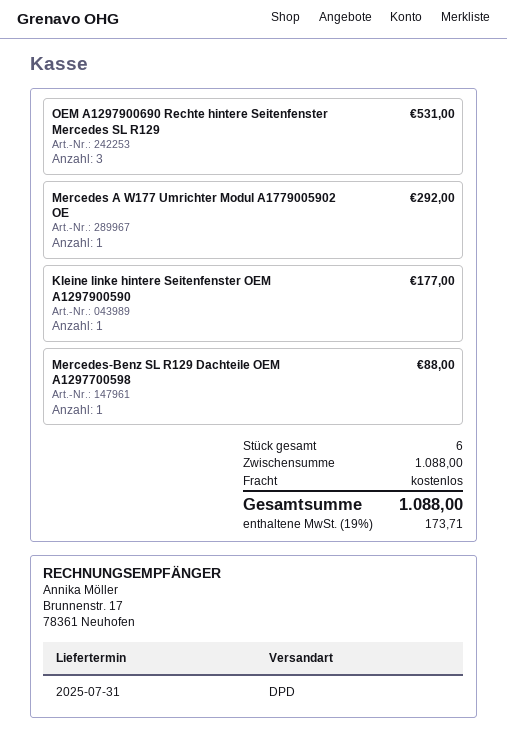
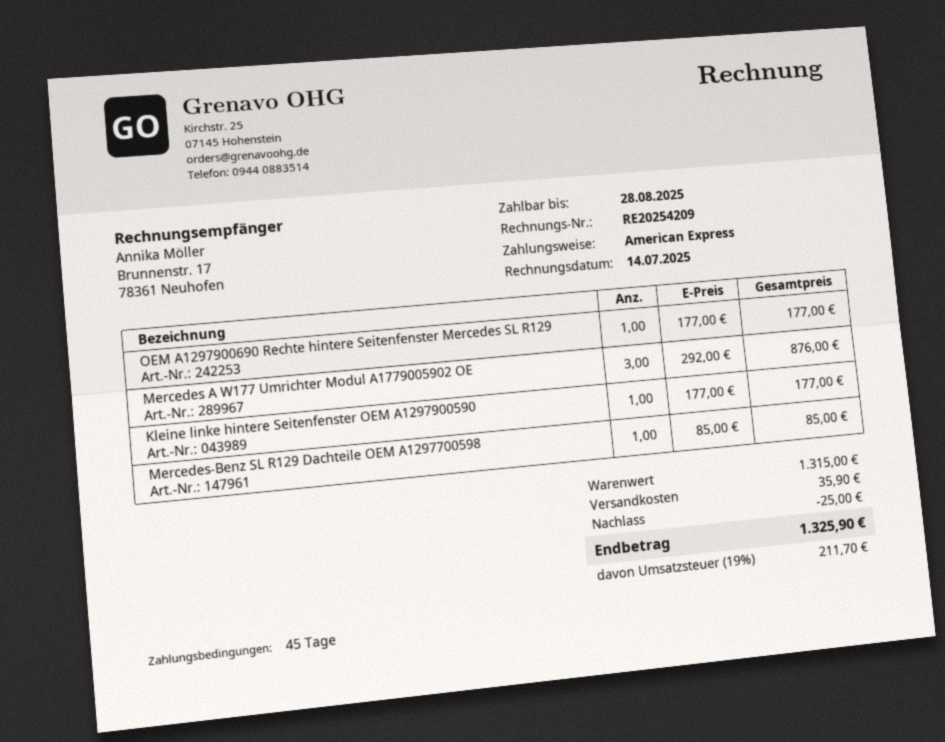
OEM A1297900690 Rechte hintere Seitenfenster Mercedes SL R129: 3 for 531.00 -> 1 for 177.00
Mercedes A W177 Umrichter Modul A1779005902 OE: 1 for 292.00 -> 3 for 876.00
Mercedes-Benz SL R129 Dachteile OEM A1297700598: 1 for 88.00 -> 1 for 85.00
subtotal: 1088.00 -> 1315.00
discount: none -> 25.00
shipping: 0.00 -> 35.90
tax: 19% = 173.71 -> 19% = 211.70
total: 1088.00 -> 1325.90

